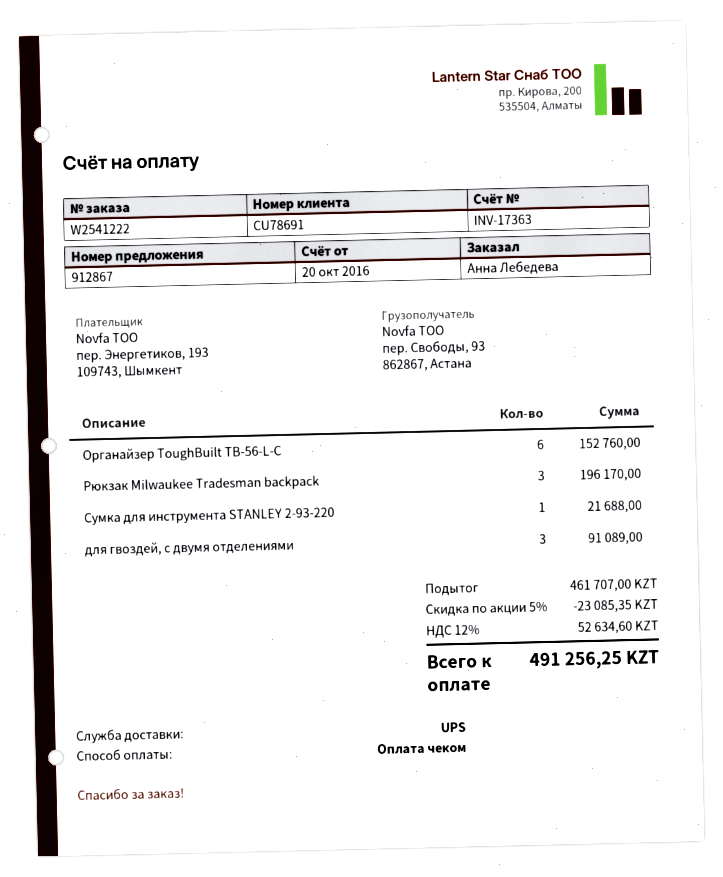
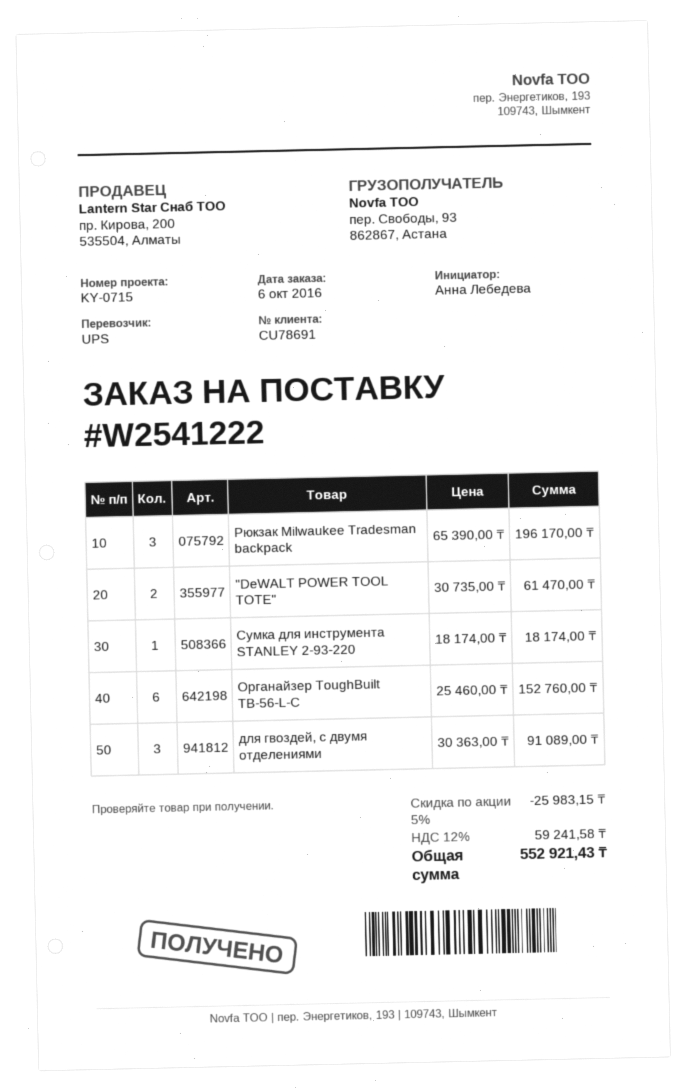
Сумка для инструмента STANLEY 2-93-220: 1 for 21688.00 -> 1 for 18174.00
"DeWALT POWER TOOL TOTE": none -> 2 for 61470.00
discount: 5% = 23085.35 -> 5% = 25983.15
tax: 12% = 52634.60 -> 12% = 59241.58
total: 491256.25 -> 552921.43

